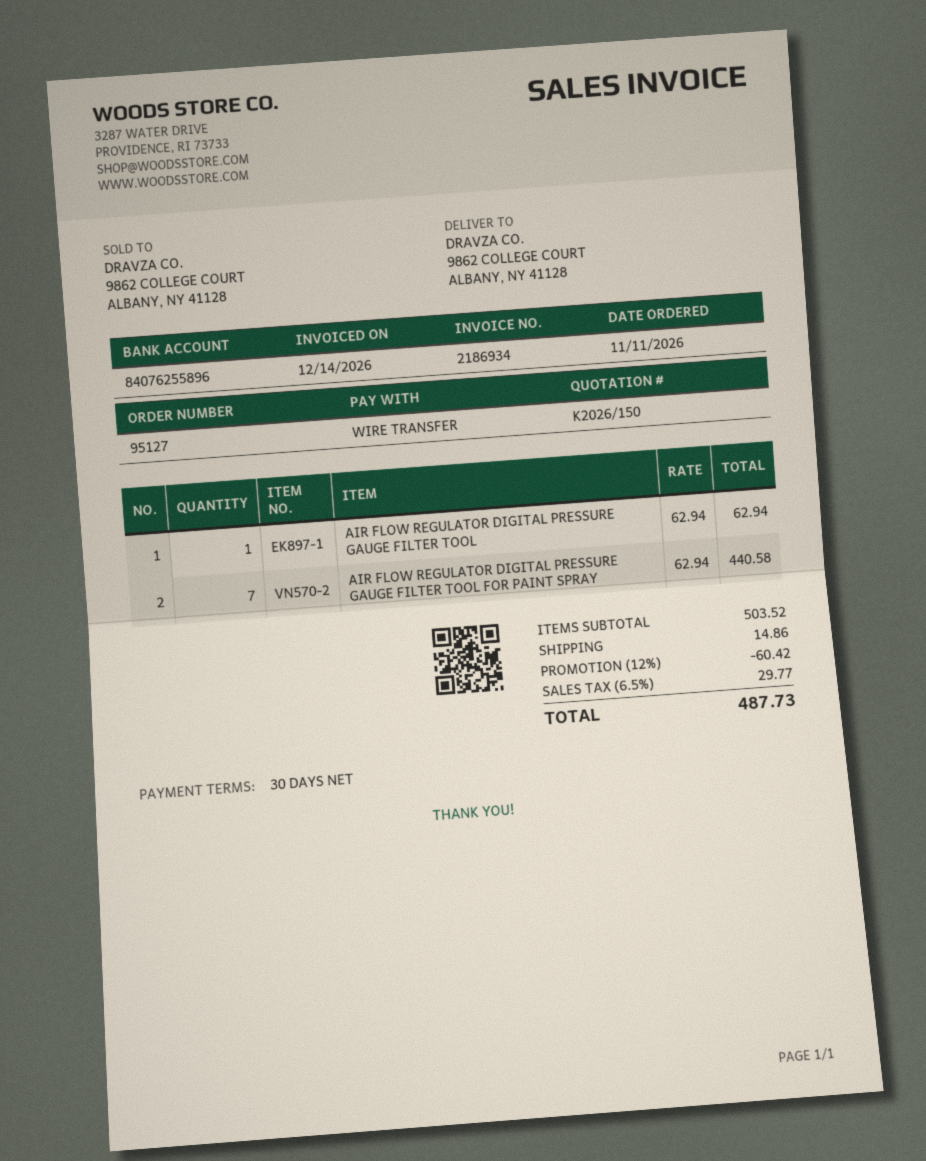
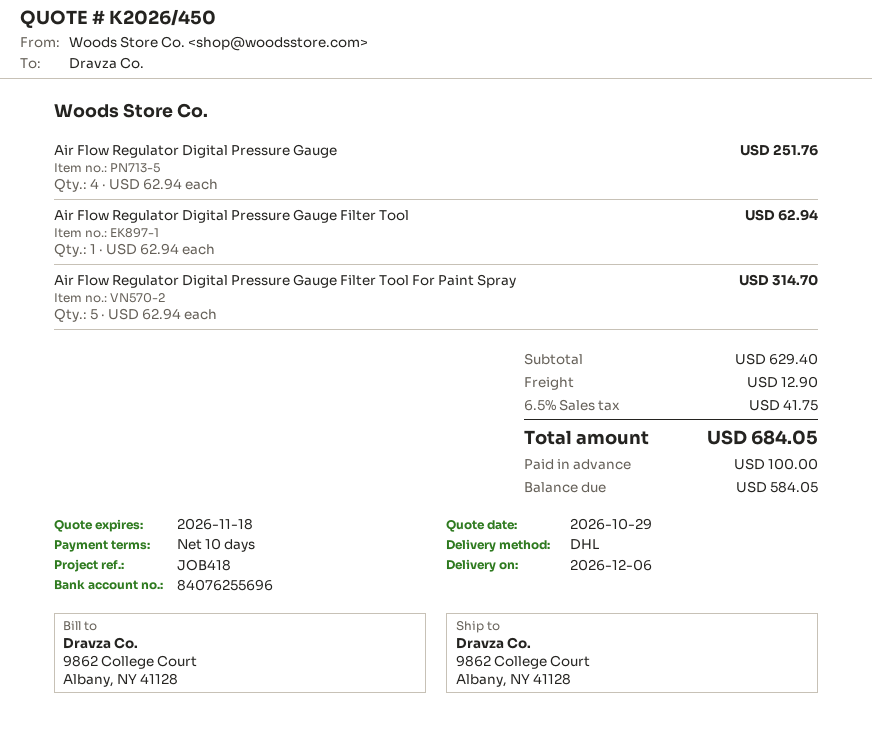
quote number: K2026/150 -> K2026/450
payment terms: 30 days -> 10 days
bank account: 84076255896 -> 84076255696
AIR FLOW REGULATOR DIGITAL PRESSURE GAUGE FILTER TOOL FOR PAINT SPRAY: 7 x 62.94 = 440.58 -> 5 x 62.94 = 314.70
Air Flow Regulator Digital Pressure Gauge: none -> 4 x 62.94 = 251.76
subtotal: 503.52 -> 629.40
discount: 12% = 60.42 -> none
shipping: 14.86 -> 12.90
tax: 6.5% = 29.77 -> 6.5% = 41.75
total: 487.73 -> 684.05

